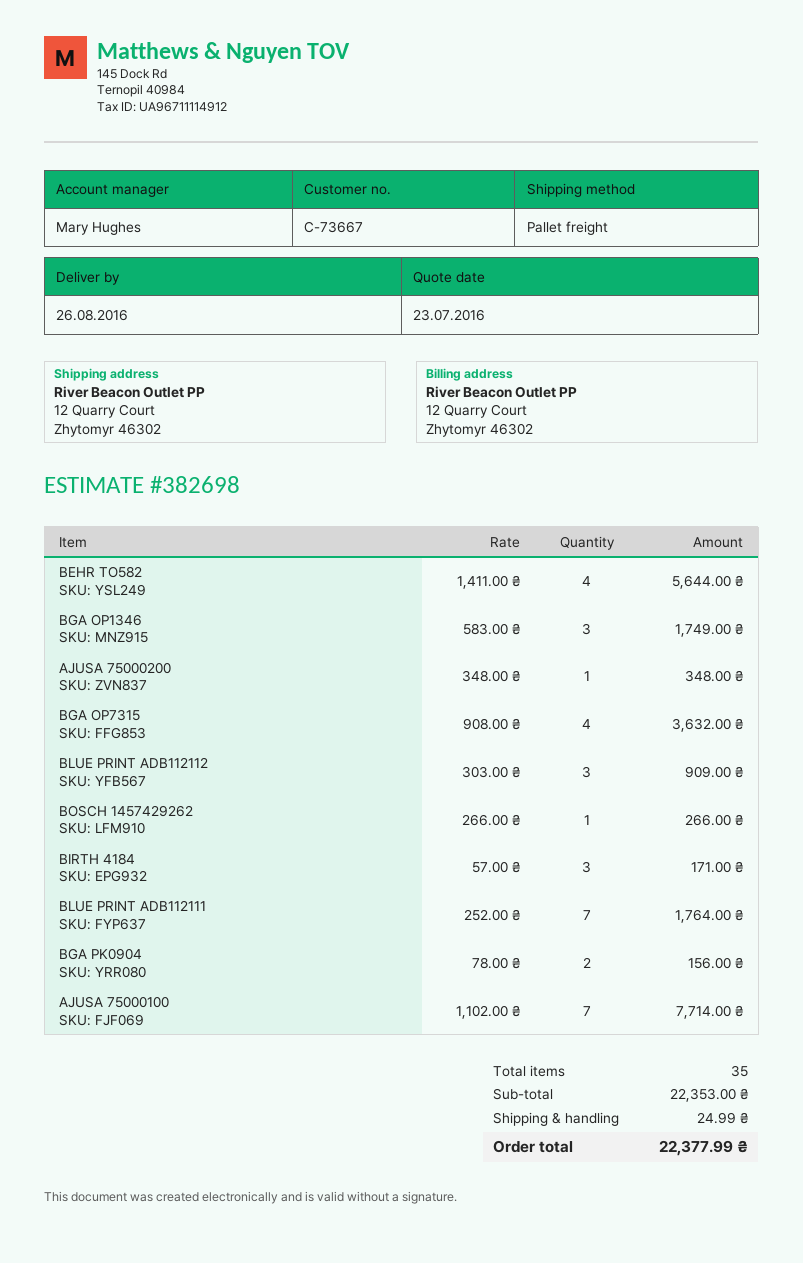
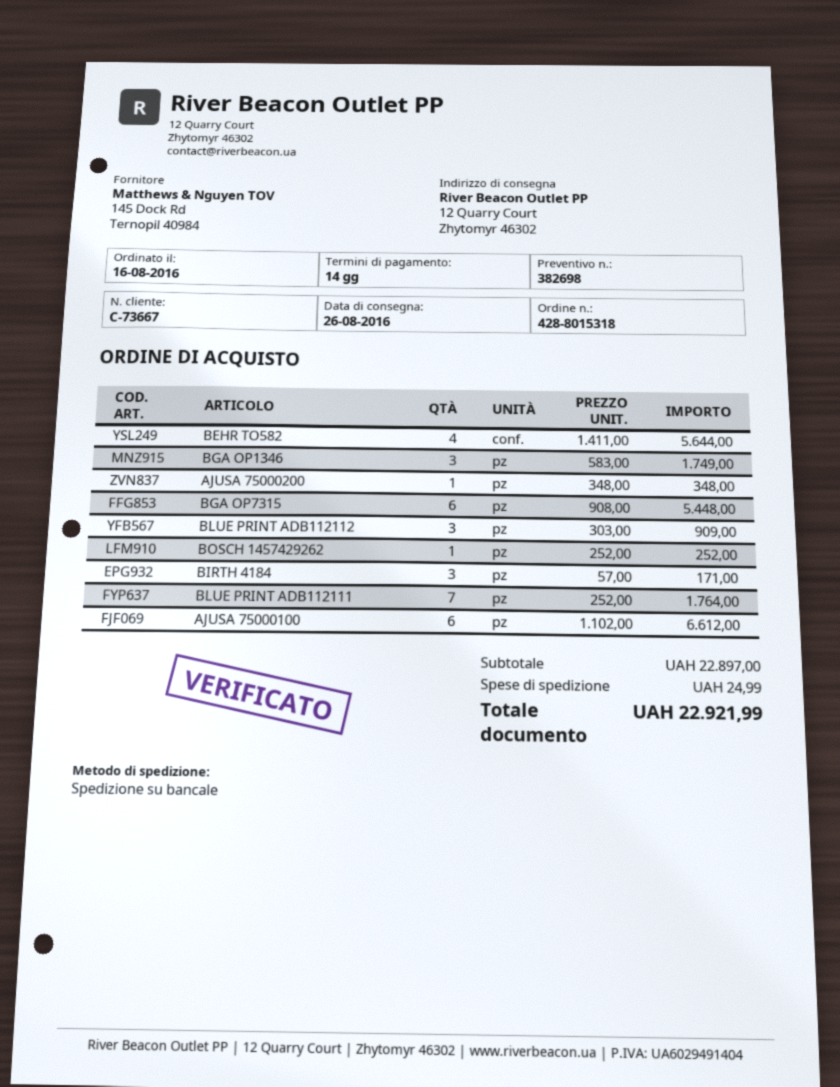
BGA OP7315: 4 x 908.00 = 3632.00 -> 6 x 908.00 = 5448.00
BOSCH 1457429262: 1 x 266.00 = 266.00 -> 1 x 252.00 = 252.00
BGA PK0904: 2 x 78.00 = 156.00 -> none
AJUSA 75000100: 7 x 1102.00 = 7714.00 -> 6 x 1102.00 = 6612.00
subtotal: 22353.00 -> 22897.00
total: 22377.99 -> 22921.99

